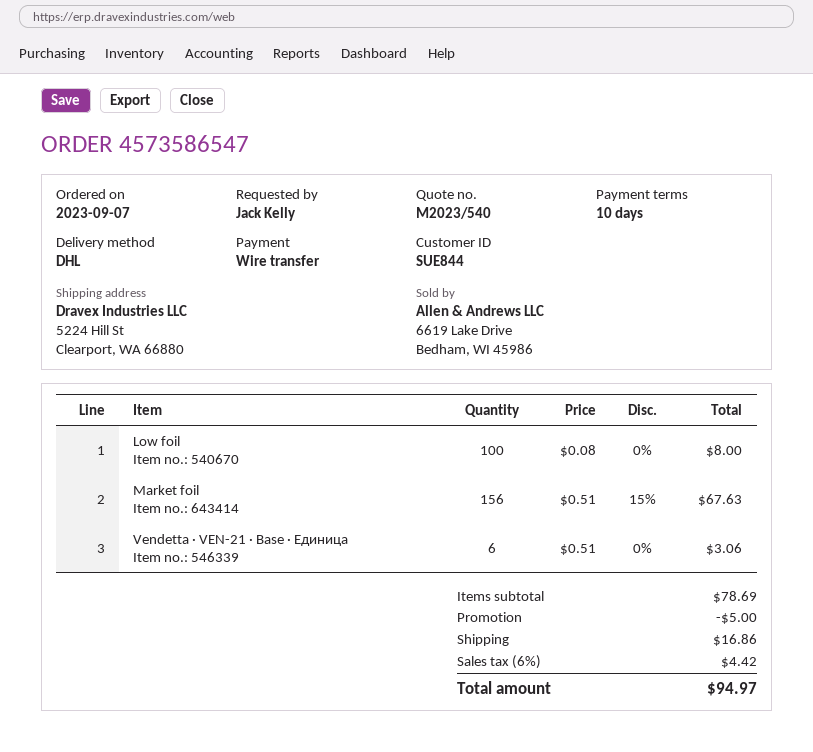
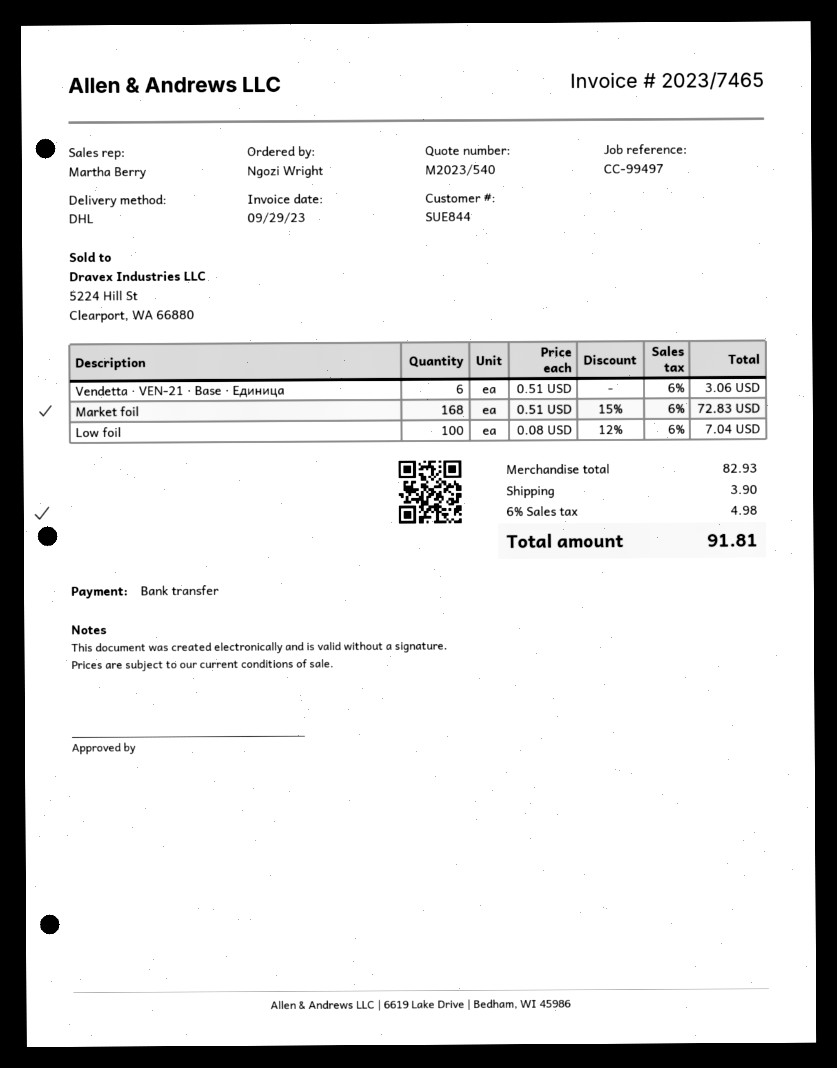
ordered by: Jack Kelly -> Ngozi Wright
Low foil: 100 x 0.08 = 8.00 -> 100 x 0.08 - 12% = 7.04
Market foil: 156 x 0.51 - 15% = 67.63 -> 168 x 0.51 - 15% = 72.83
subtotal: 78.69 -> 82.93
discount: 5.00 -> none
shipping: 16.86 -> 3.90
tax: 6% = 4.42 -> 6% = 4.98
total: 94.97 -> 91.81

